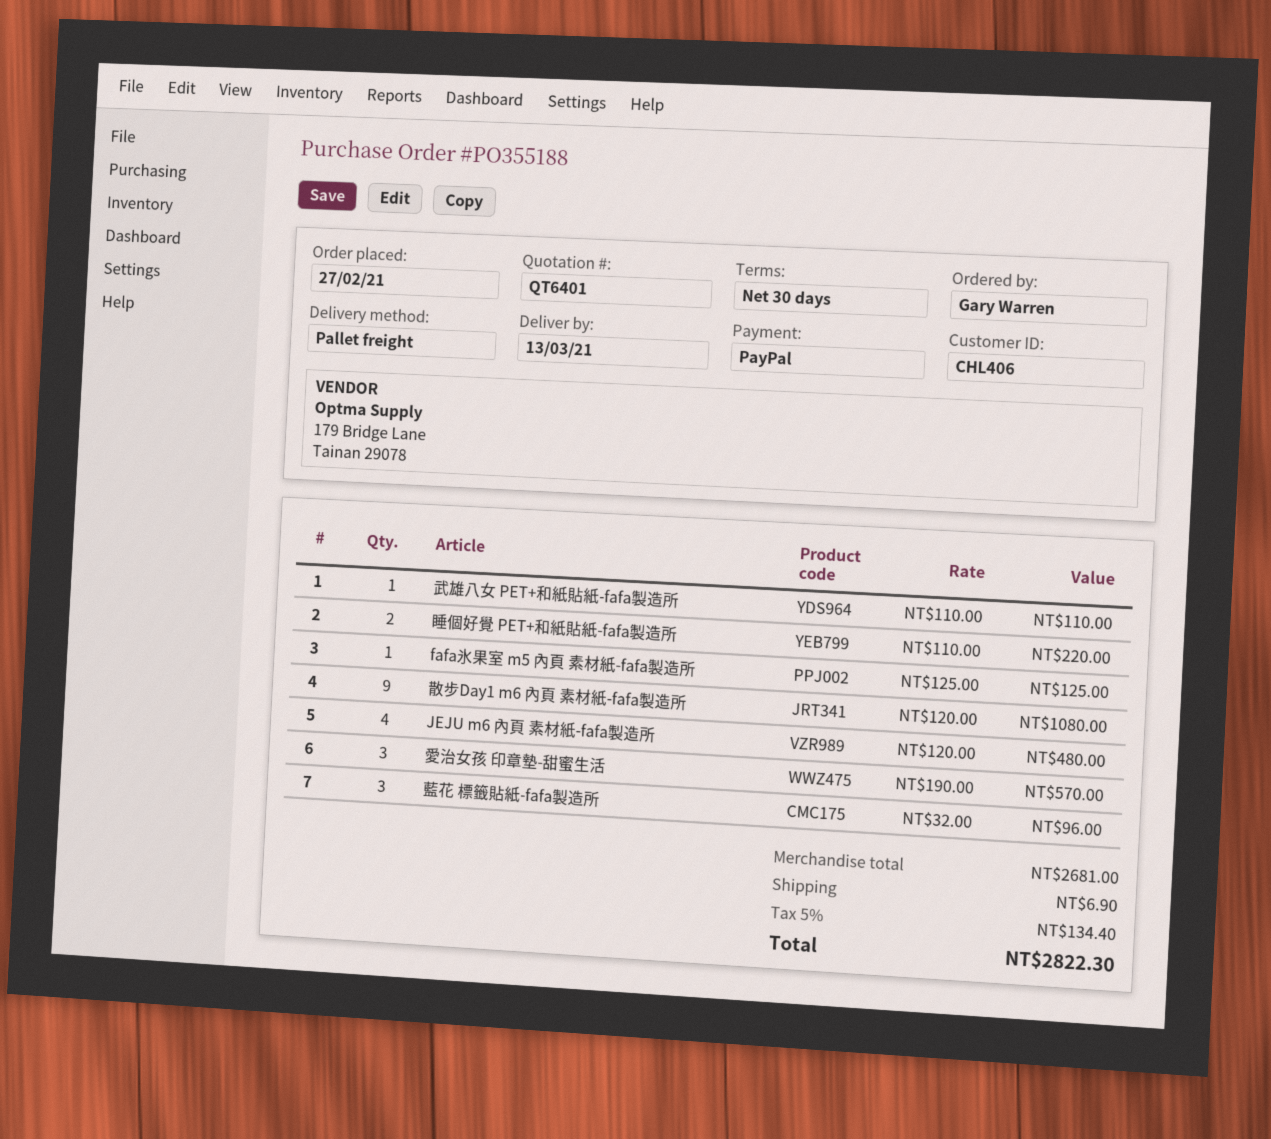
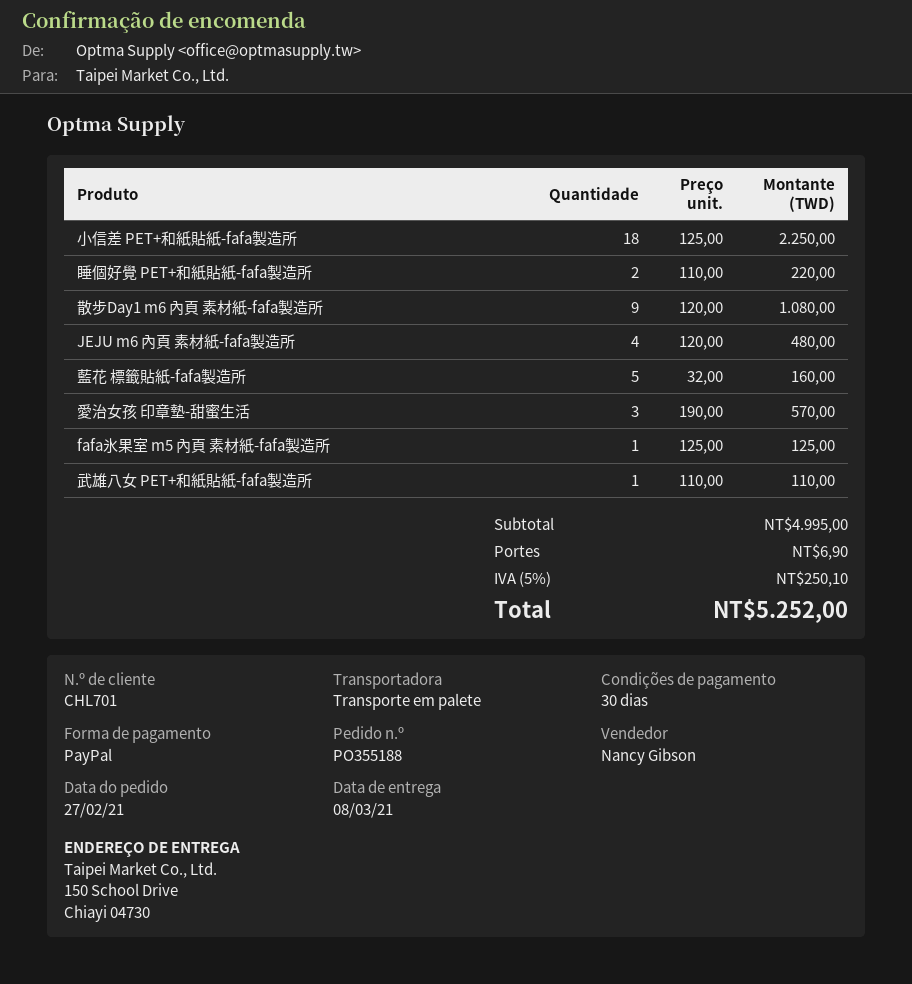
delivery date: 2021-03-13 -> 2021-03-08
customer number: CHL406 -> CHL701
藍花 標籤貼紙-fafa製造所: 3 x 32.00 = 96.00 -> 5 x 32.00 = 160.00
小信差 PET+和紙貼紙-fafa製造所: none -> 18 x 125.00 = 2250.00
subtotal: 2681.00 -> 4995.00
tax: 5% = 134.40 -> 5% = 250.10
total: 2822.30 -> 5252.00

